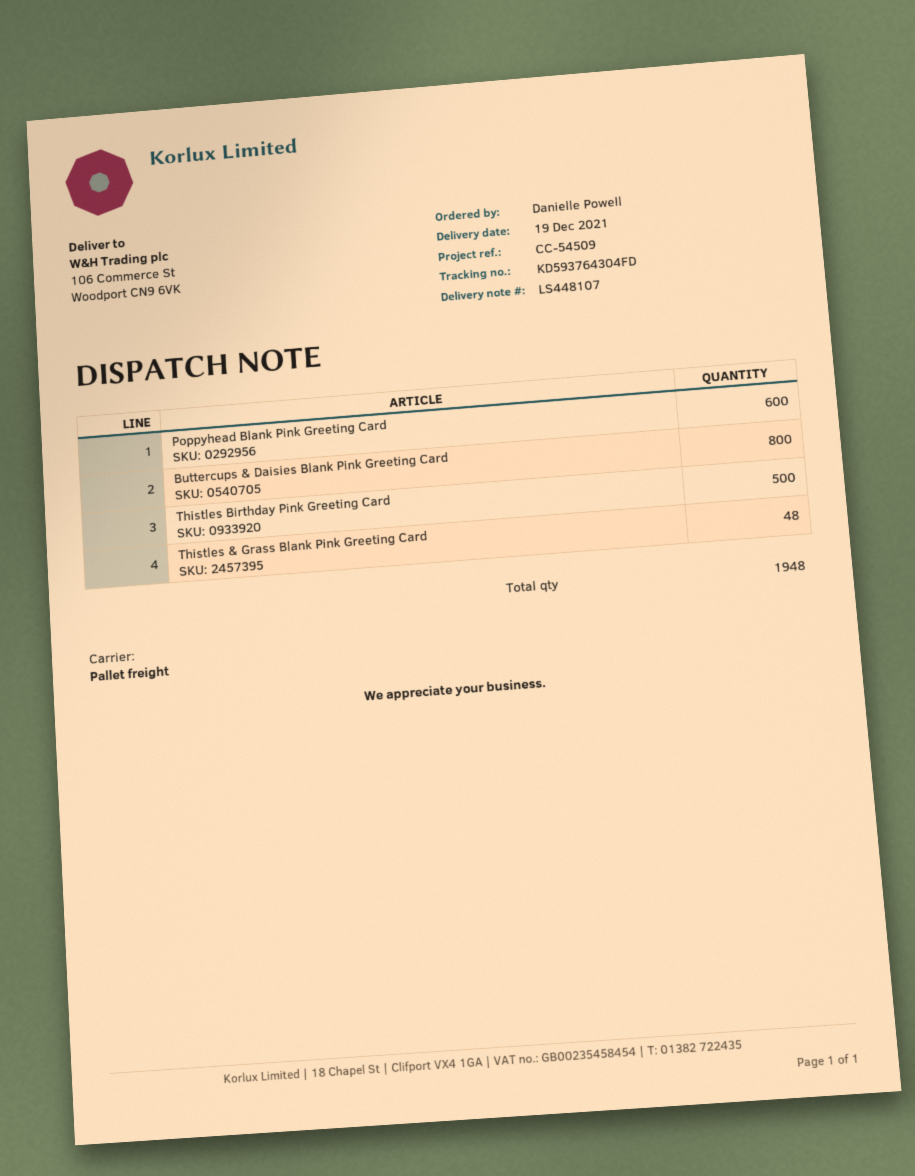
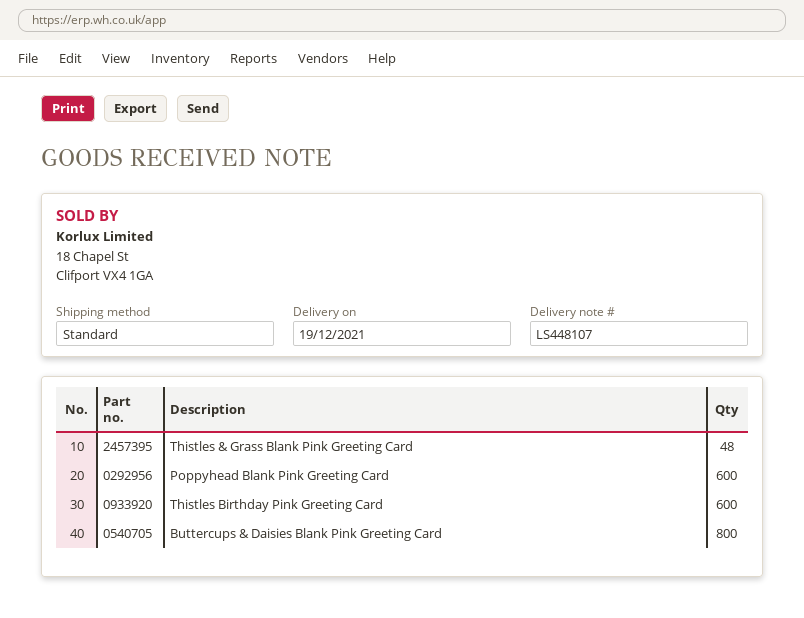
shipping method: pallet freight -> standard
Thistles Birthday Pink Greeting Card: 500 -> 600

